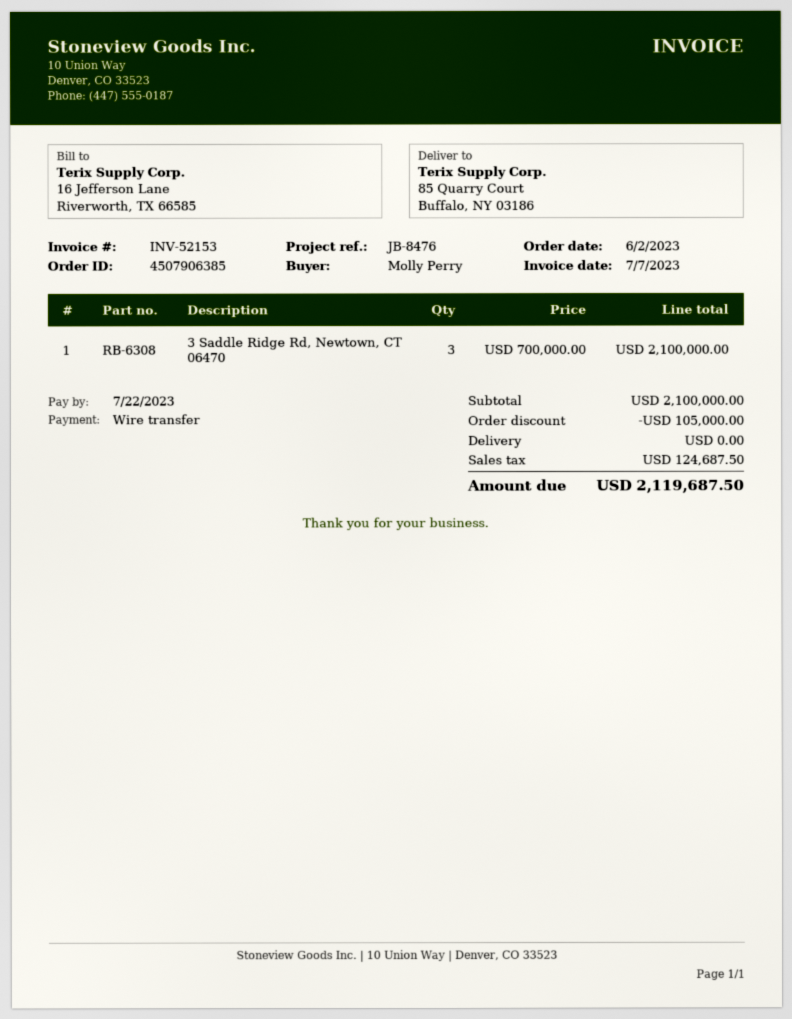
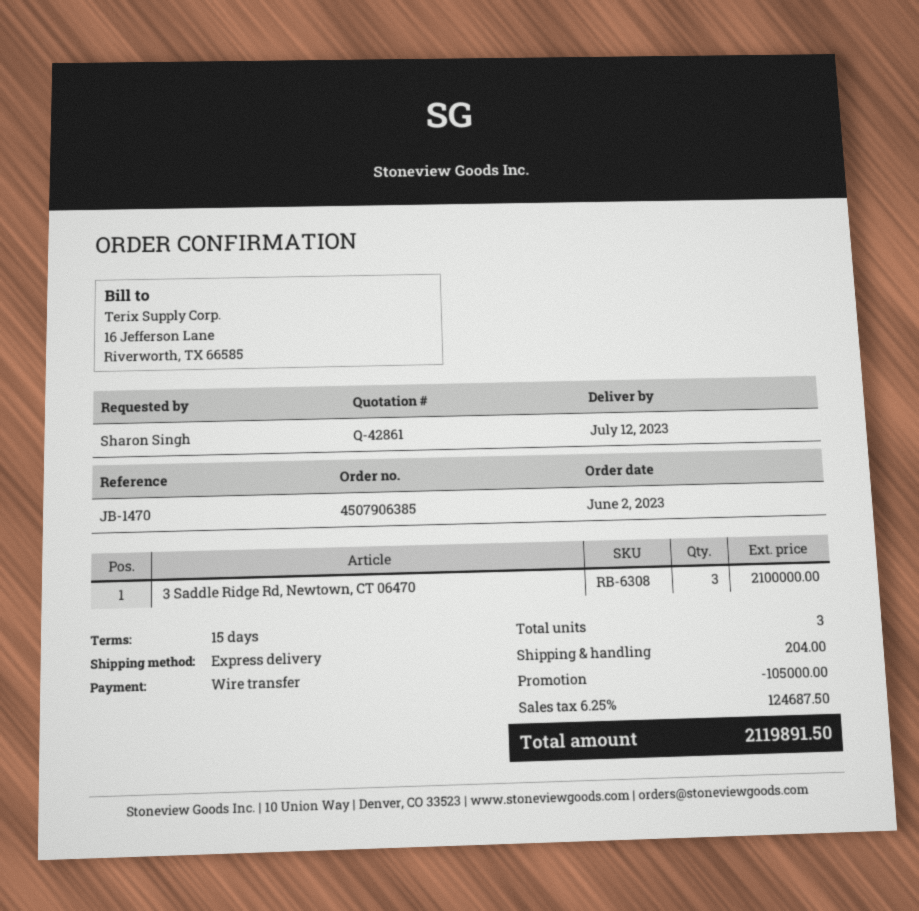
reference: JB-8476 -> JB-1470
ordered by: Molly Perry -> Sharon Singh
shipping: 0.00 -> 204.00
total: 2119687.50 -> 2119891.50

